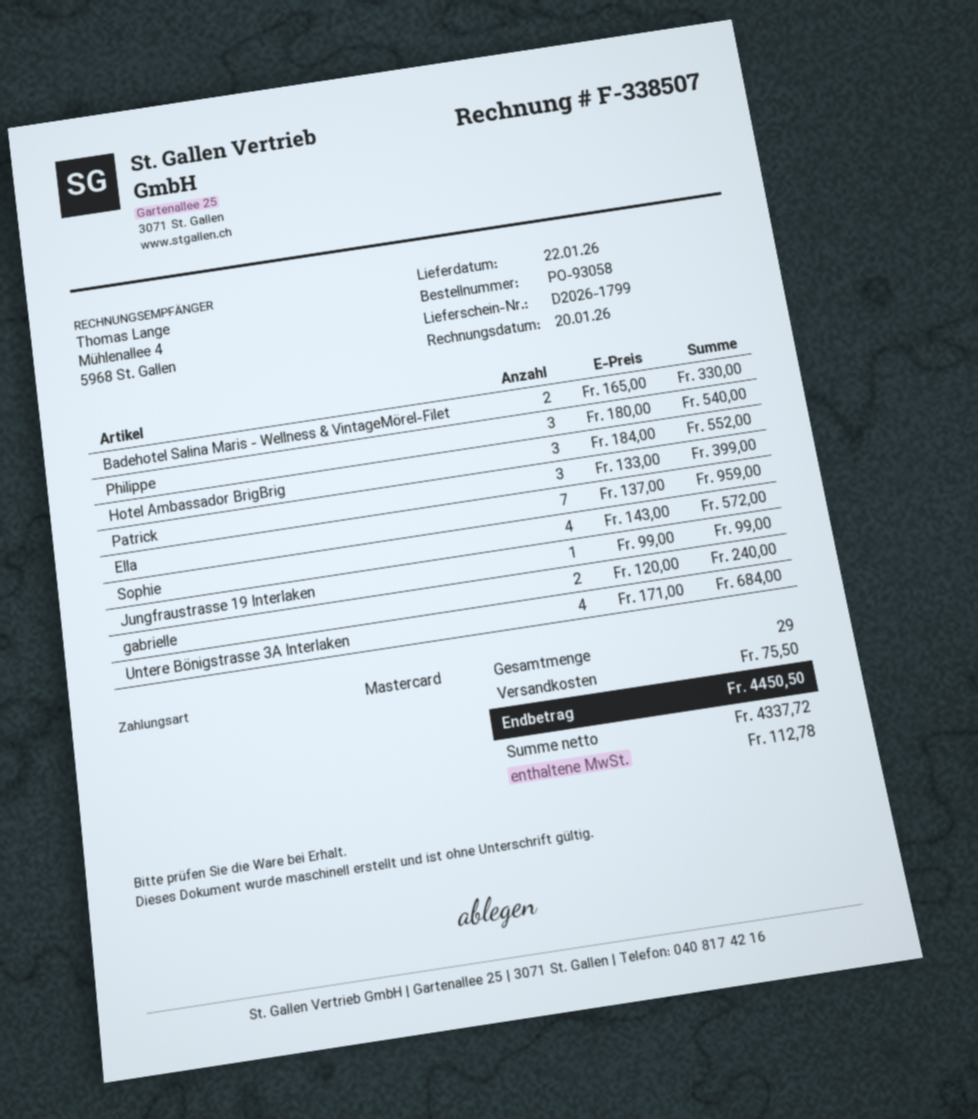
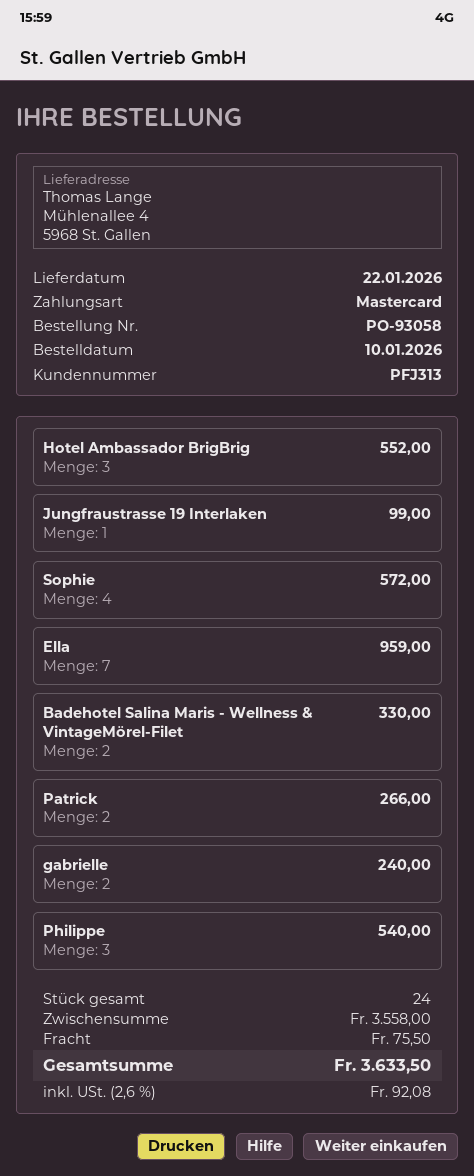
Patrick: 3 for 399.00 -> 2 for 266.00
Untere Bönigstrasse 3A Interlaken: 4 for 684.00 -> none
total quantity: 29 -> 24
tax: 112.78 -> 92.08
total: 4450.50 -> 3633.50

